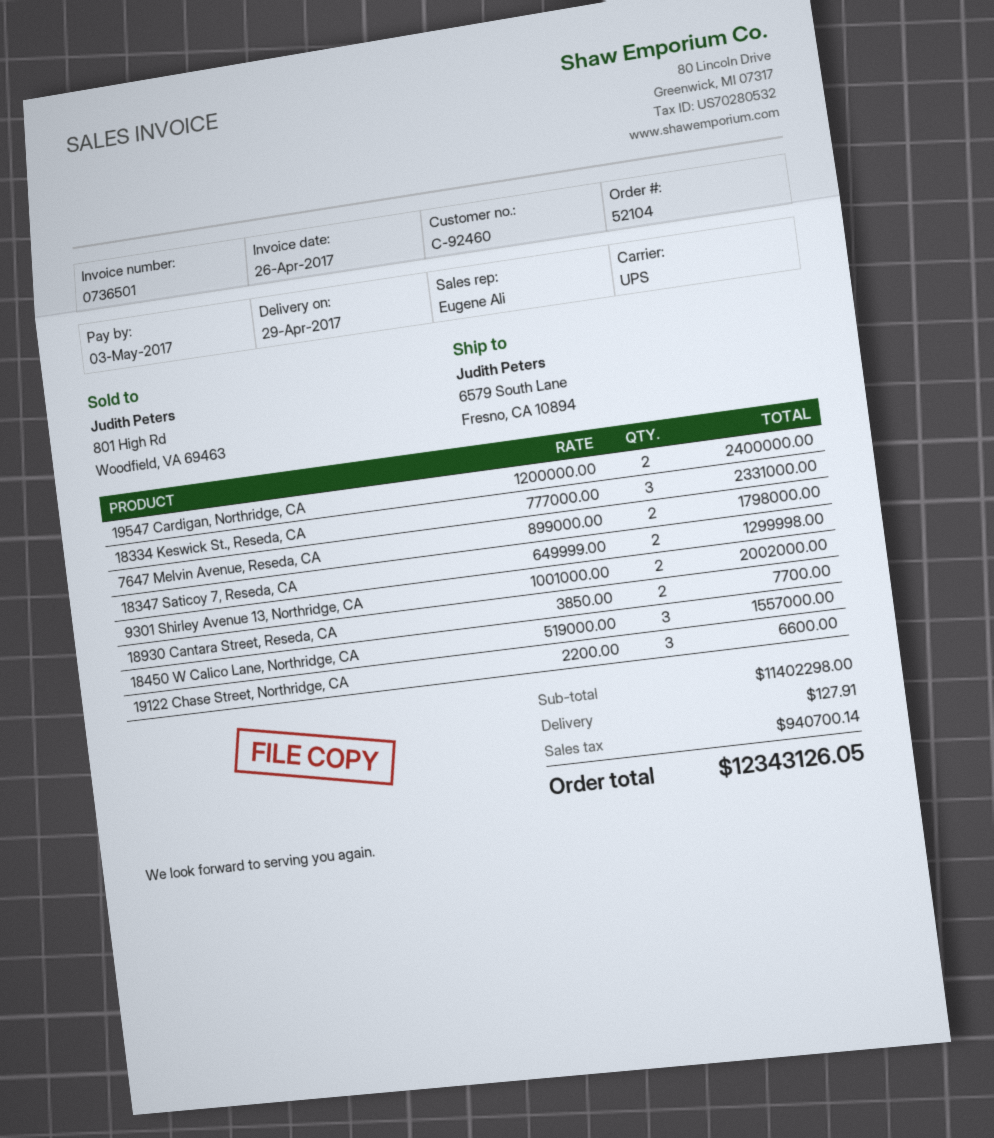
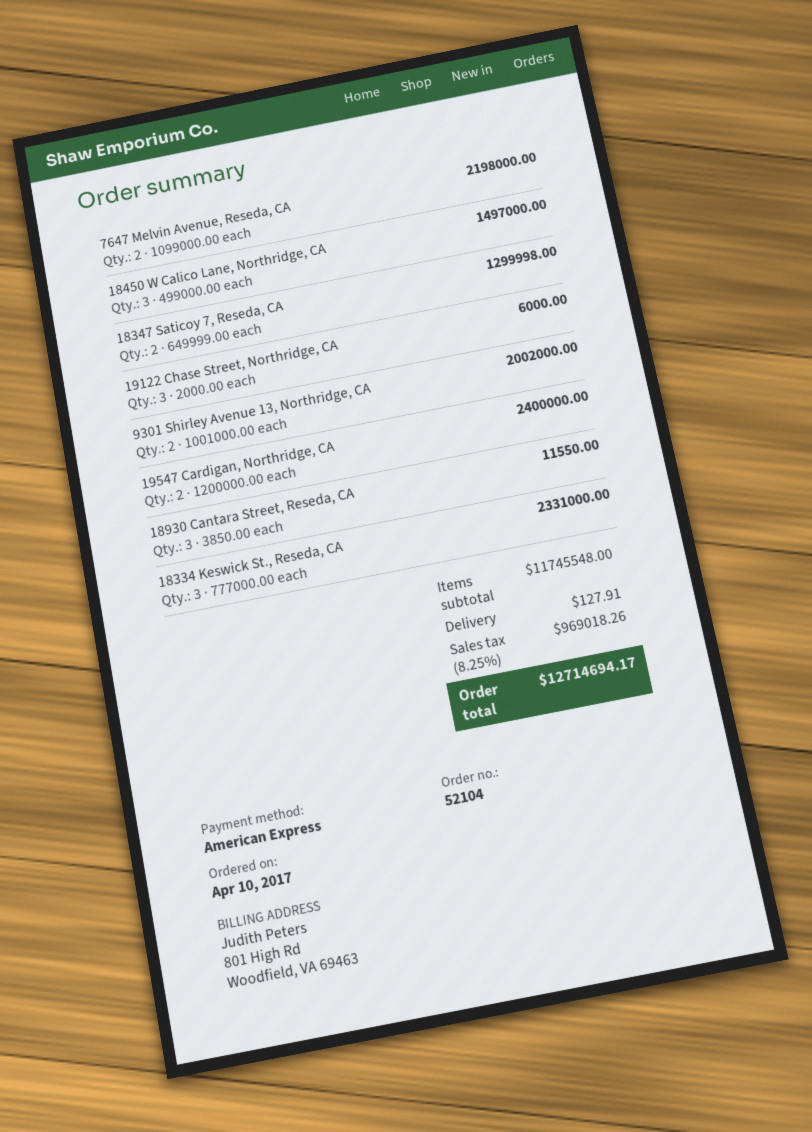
7647 Melvin Avenue, Reseda, CA: 2 x 899000.00 = 1798000.00 -> 2 x 1099000.00 = 2198000.00
18930 Cantara Street, Reseda, CA: 2 x 3850.00 = 7700.00 -> 3 x 3850.00 = 11550.00
18450 W Calico Lane, Northridge, CA: 3 x 519000.00 = 1557000.00 -> 3 x 499000.00 = 1497000.00
19122 Chase Street, Northridge, CA: 3 x 2200.00 = 6600.00 -> 3 x 2000.00 = 6000.00
subtotal: 11402298.00 -> 11745548.00
tax: 940700.14 -> 969018.26
total: 12343126.05 -> 12714694.17

